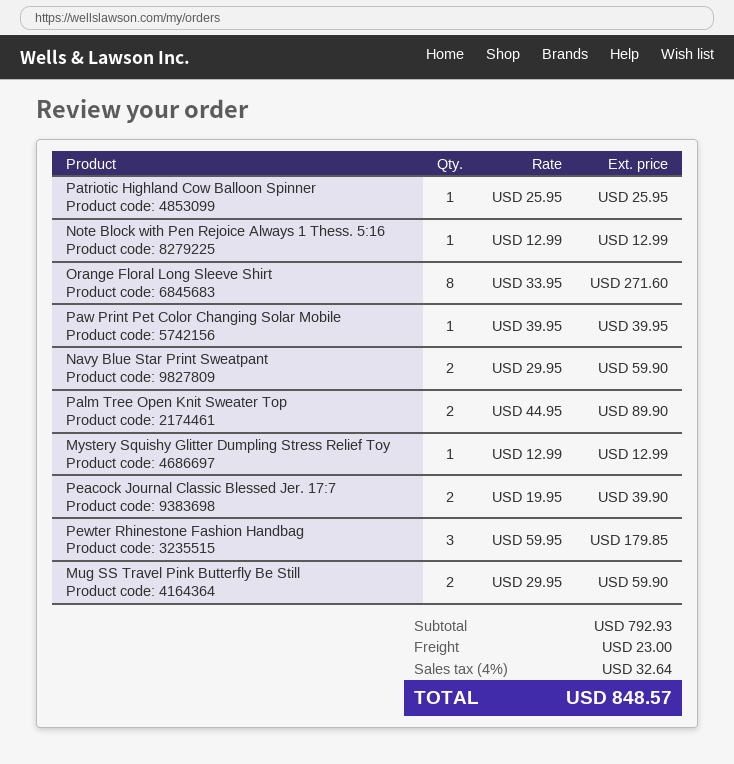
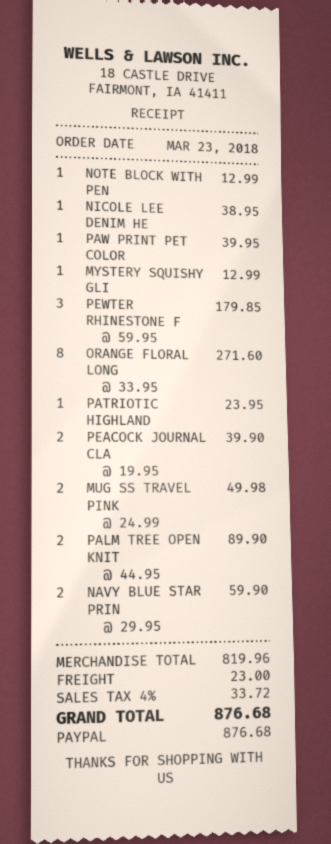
Patriotic Highland Cow Balloon Spinner: 1 x 25.95 = 25.95 -> 1 x 23.95 = 23.95
Mug SS Travel Pink Butterfly Be Still: 2 x 29.95 = 59.90 -> 2 x 24.99 = 49.98
NICOLE LEE DENIM HE: none -> 1 x 38.95 = 38.95
subtotal: 792.93 -> 819.96
tax: 4% = 32.64 -> 4% = 33.72
total: 848.57 -> 876.68

